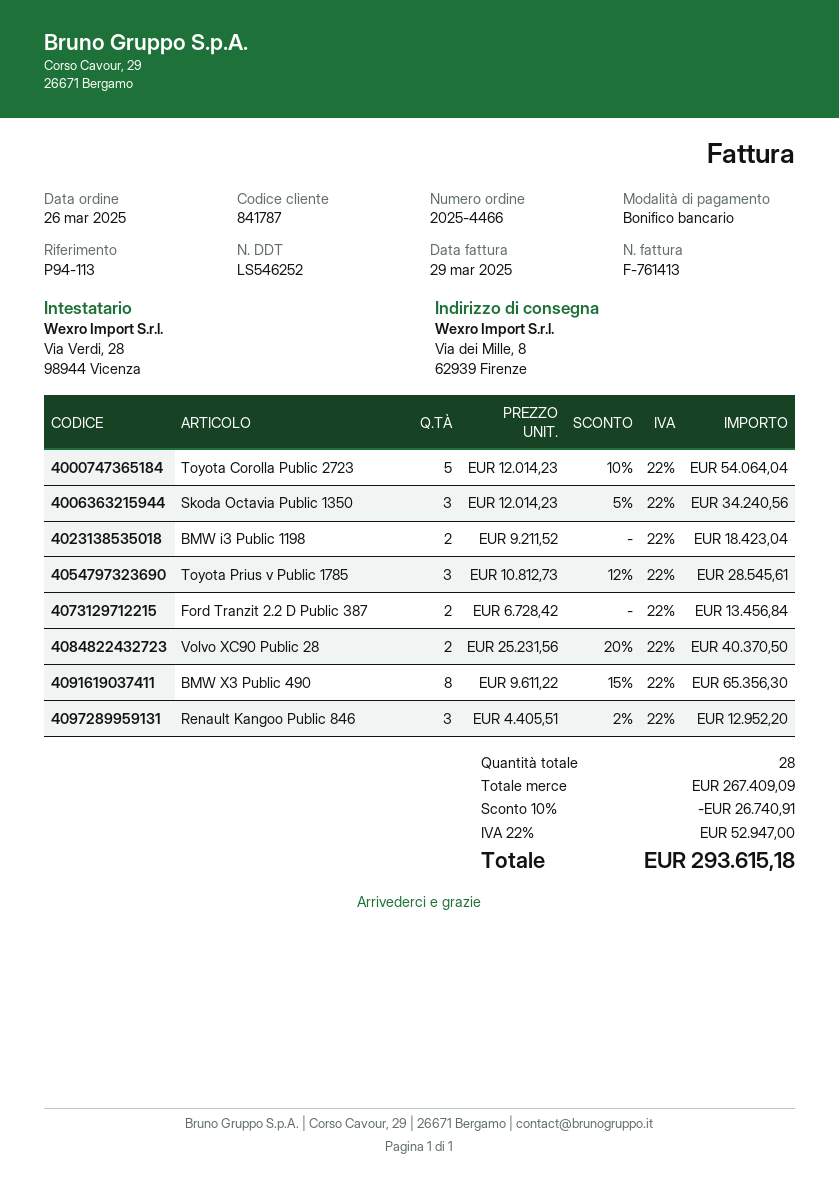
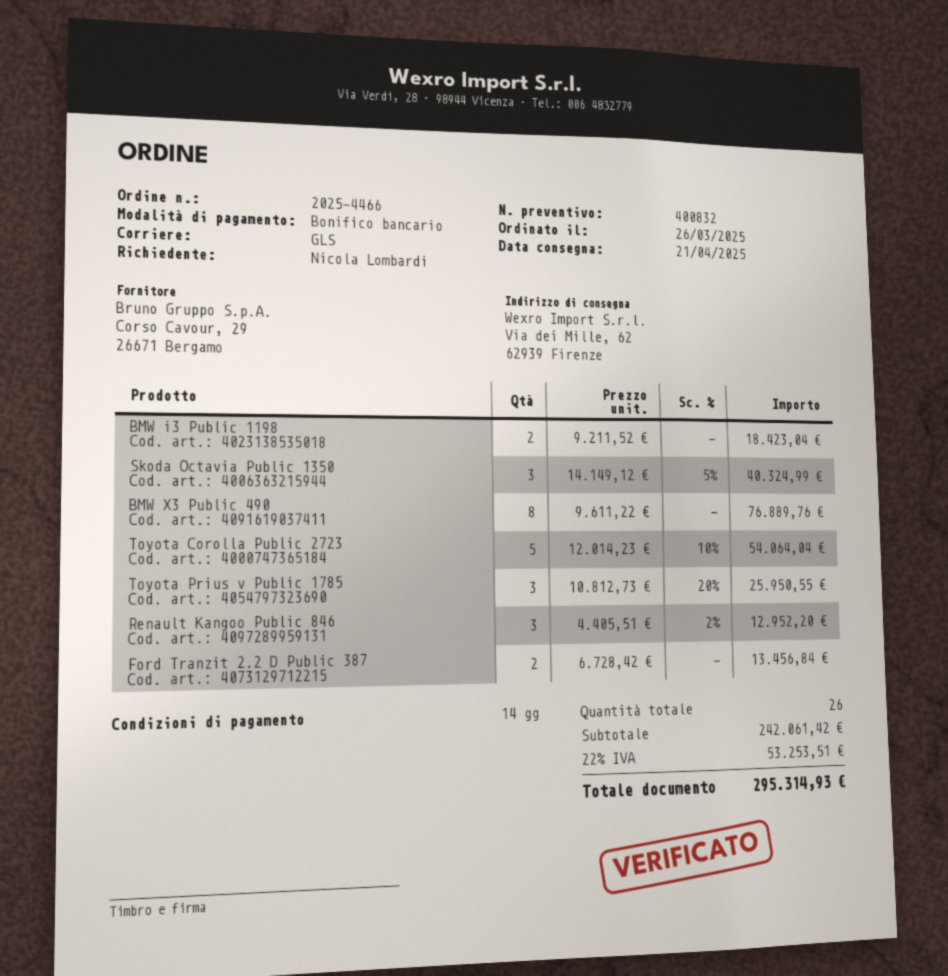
ship to: Via dei Mille, 8, 62939 Firenze -> Via dei Mille, 62, 62939 Firenze
Skoda Octavia Public 1350: 3 x 12014.23 - 5% = 34240.56 -> 3 x 14149.12 - 5% = 40324.99
Toyota Prius v Public 1785: 3 x 10812.73 - 12% = 28545.61 -> 3 x 10812.73 - 20% = 25950.55
Volvo XC90 Public 28: 2 x 25231.56 - 20% = 40370.50 -> none
BMW X3 Public 490: 8 x 9611.22 - 15% = 65356.30 -> 8 x 9611.22 = 76889.76
total quantity: 28 -> 26
subtotal: 267409.09 -> 242061.42
discount: 10% = 26740.91 -> none
tax: 22% = 52947.00 -> 22% = 53253.51
total: 293615.18 -> 295314.93

